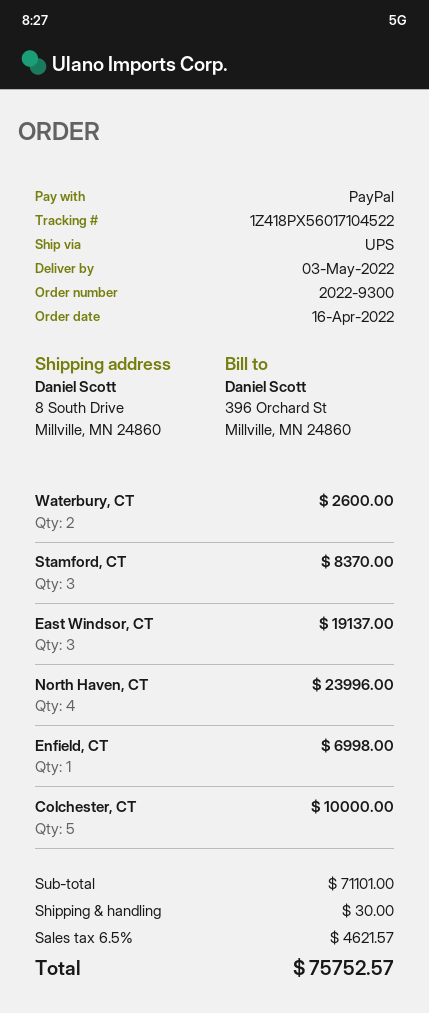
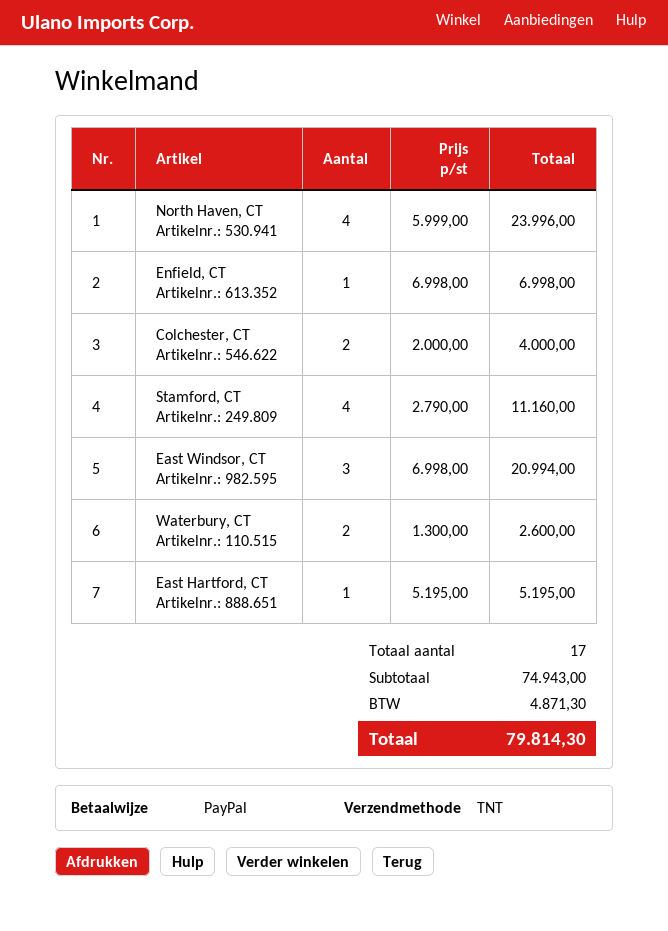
shipping method: UPS -> TNT
Stamford, CT: 3 for 8370.00 -> 4 for 11160.00
East Windsor, CT: 3 for 19137.00 -> 3 for 20994.00
Colchester, CT: 5 for 10000.00 -> 2 for 4000.00
East Hartford, CT: none -> 1 for 5195.00
subtotal: 71101.00 -> 74943.00
shipping: 30.00 -> none
tax: 4621.57 -> 4871.30
total: 75752.57 -> 79814.30

